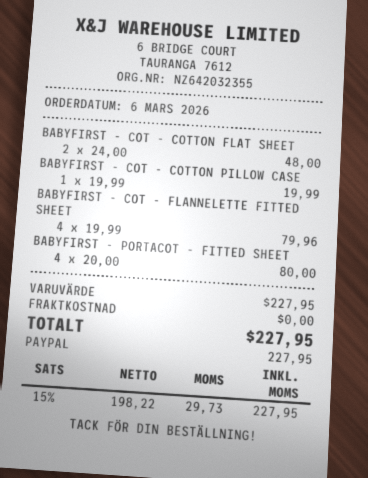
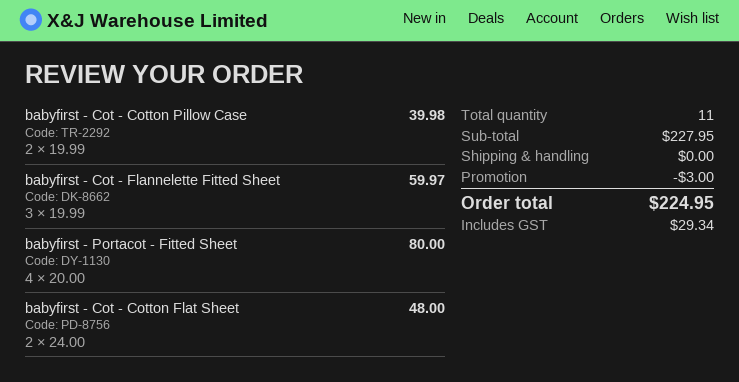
BABYFIRST - COT - COTTON PILLOW CASE: 1 x 19.99 = 19.99 -> 2 x 19.99 = 39.98
BABYFIRST - COT - FLANNELETTE FITTED SHEET: 4 x 19.99 = 79.96 -> 3 x 19.99 = 59.97
discount: none -> 3.00
tax: 29.73 -> 29.34
total: 227.95 -> 224.95

